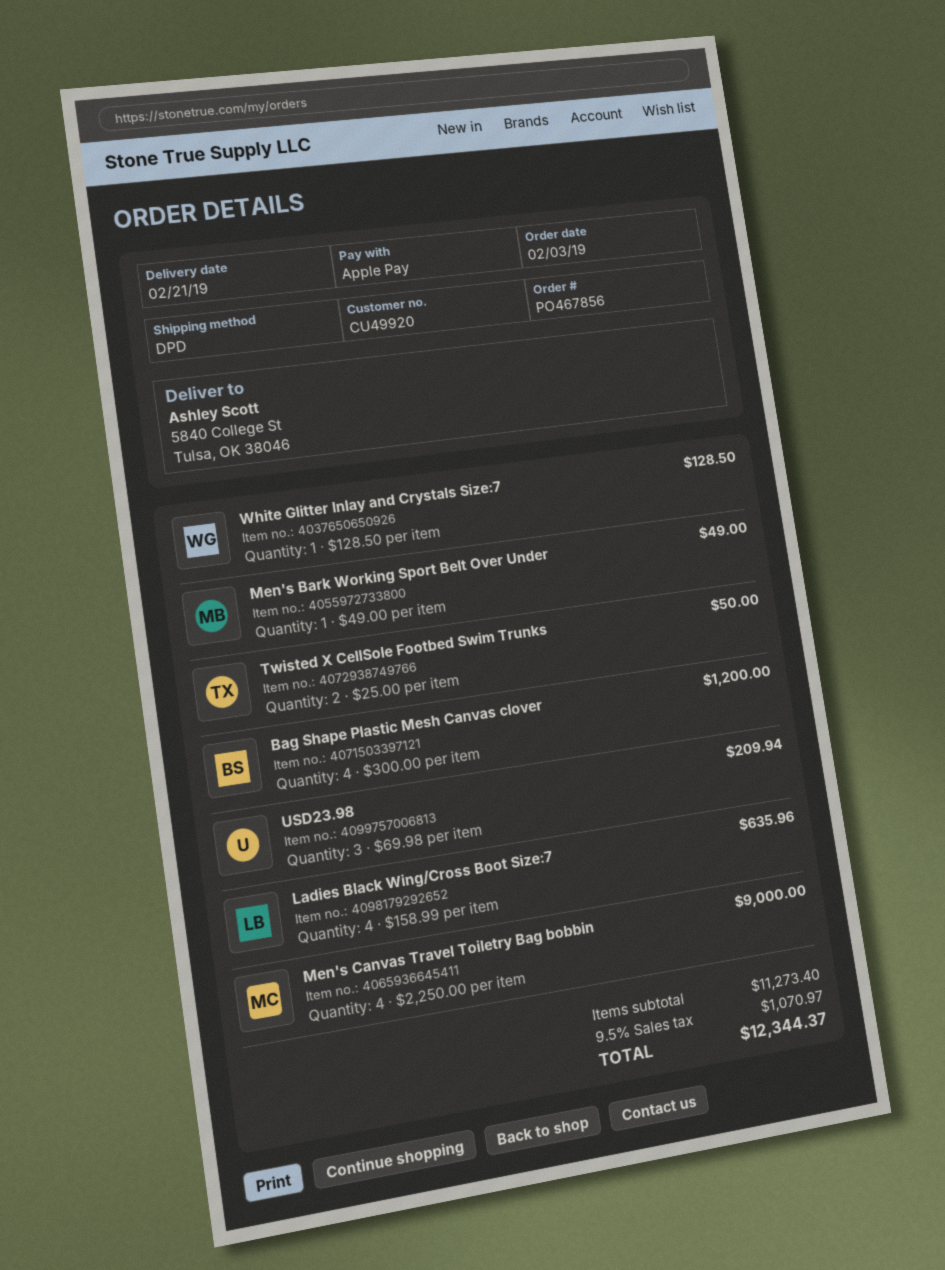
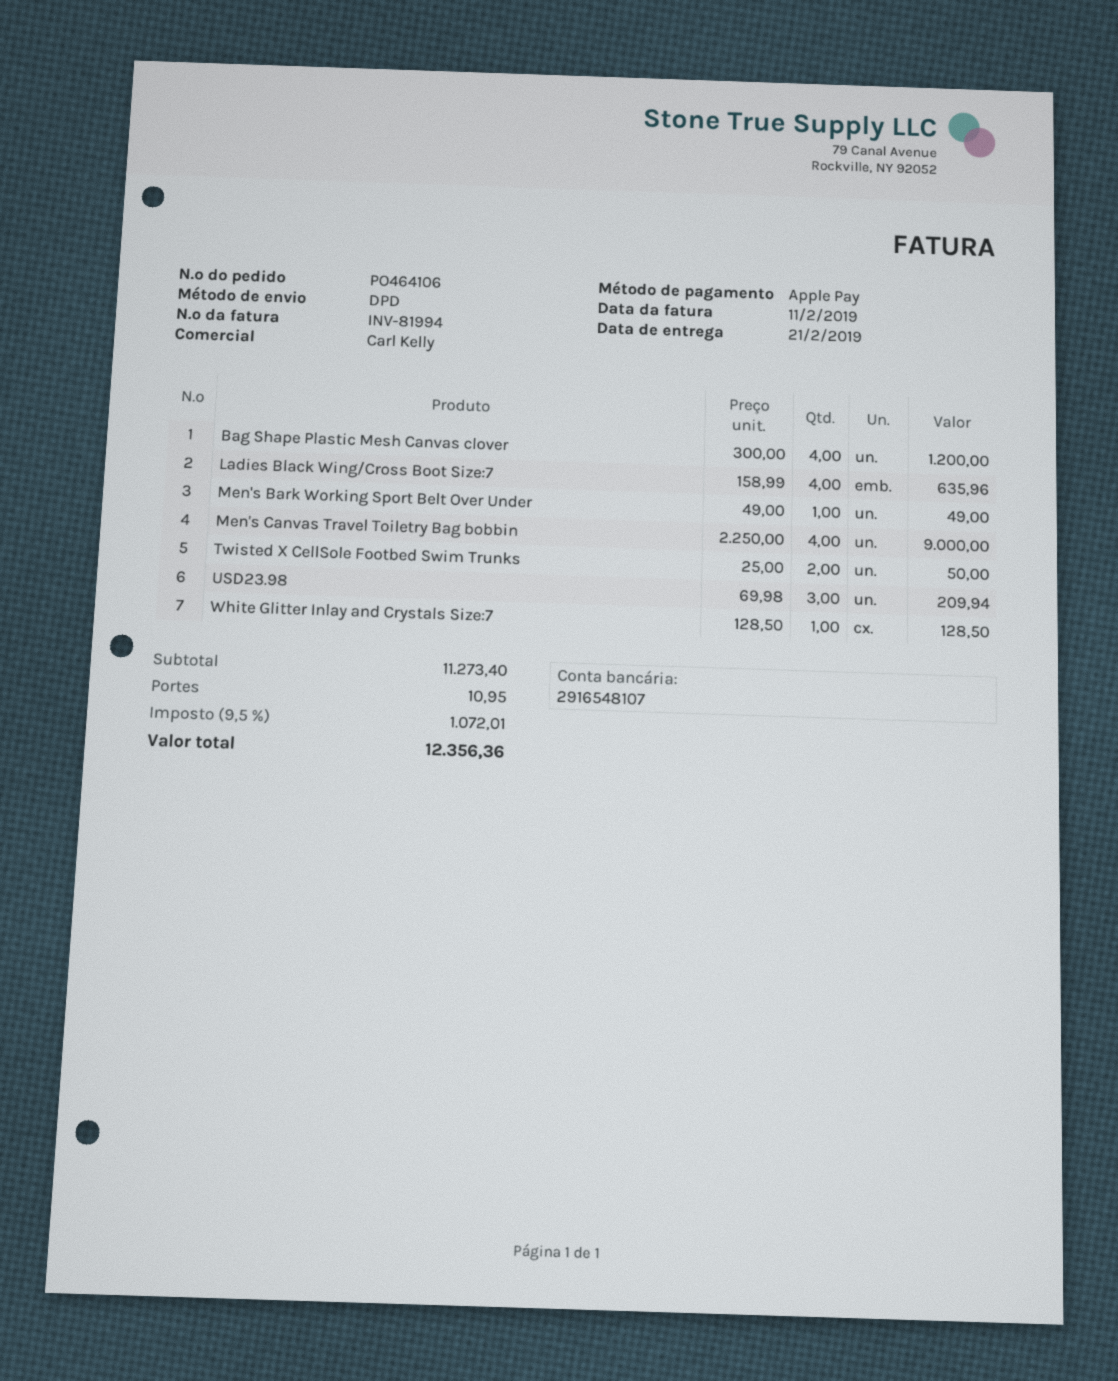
order number: PO467856 -> PO464106
shipping: none -> 10.95
tax: 9.5% = 1070.97 -> 9.5% = 1072.01
total: 12344.37 -> 12356.36

